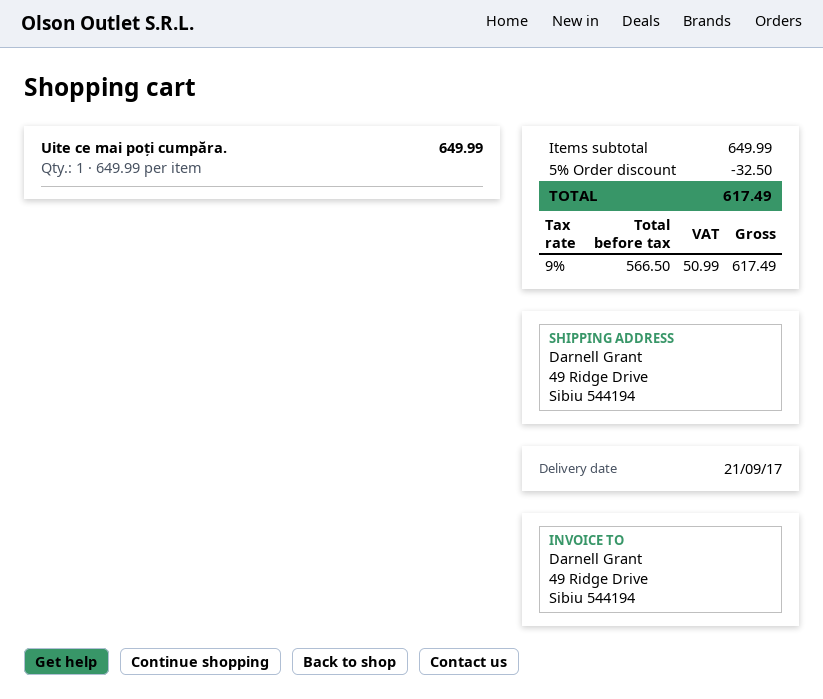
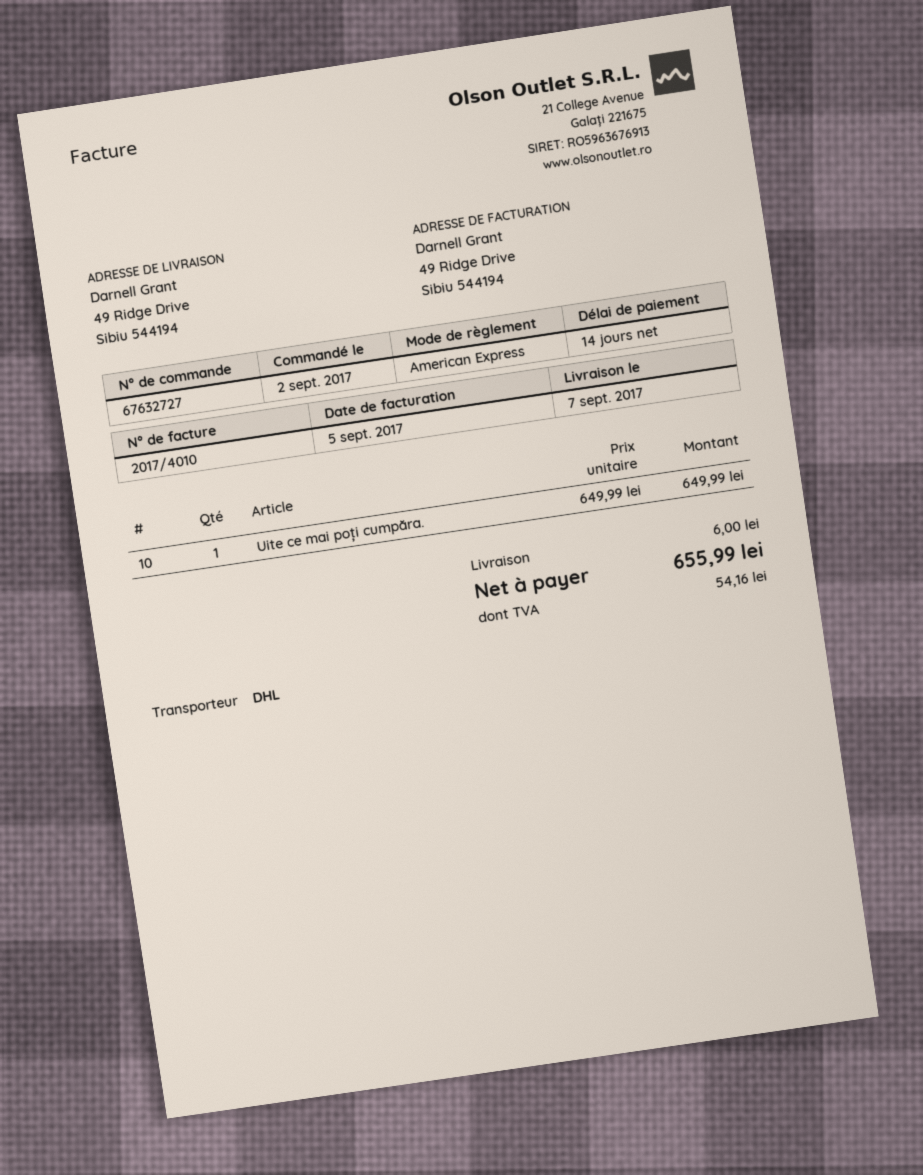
delivery date: 2017-09-21 -> 2017-09-07
discount: 5% = 32.50 -> none
shipping: none -> 6.00
tax: 50.99 -> 54.16
total: 617.49 -> 655.99

